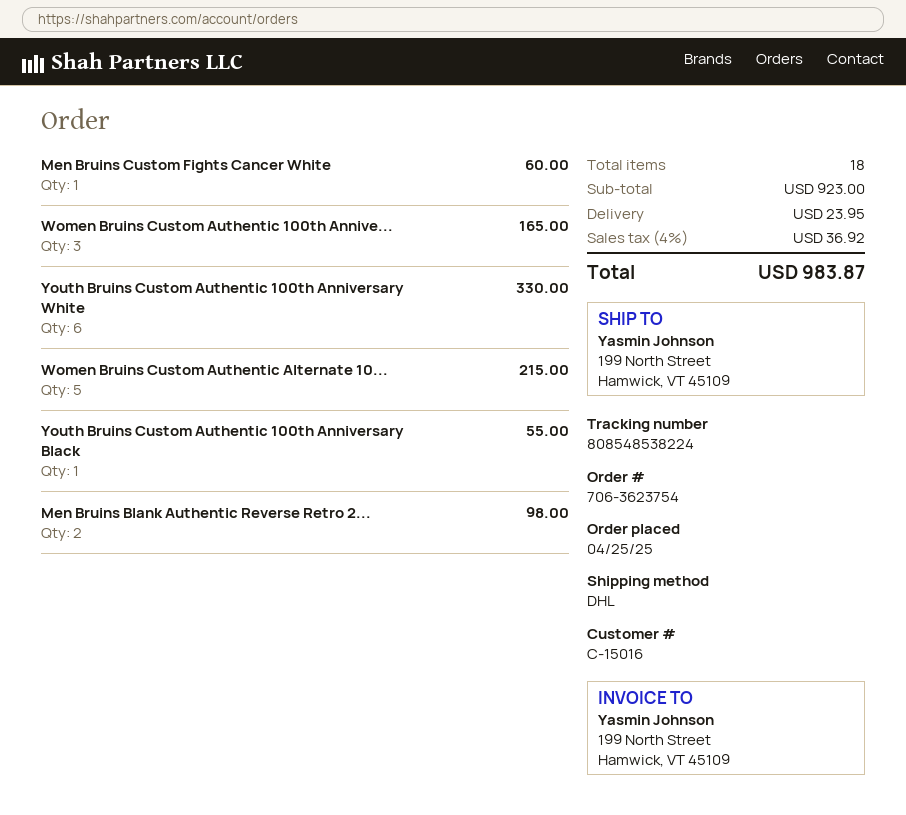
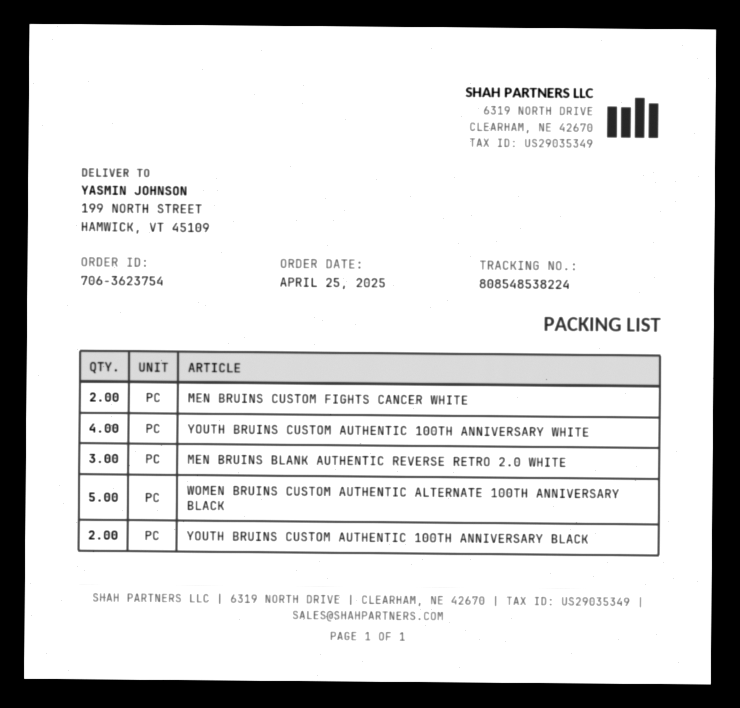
Men Bruins Custom Fights Cancer White: 1 -> 2
Women Bruins Custom Authentic 100th Annive...: 3 -> none
Youth Bruins Custom Authentic 100th Anniversary White: 6 -> 4
Youth Bruins Custom Authentic 100th Anniversary Black: 1 -> 2
Men Bruins Blank Authentic Reverse Retro 2...: 2 -> 3

